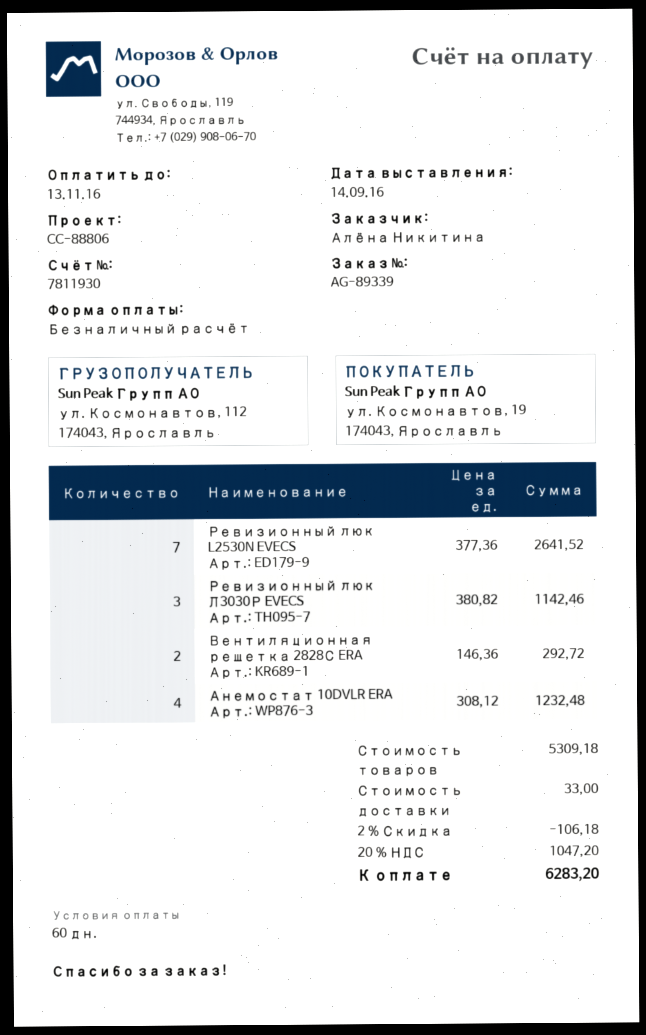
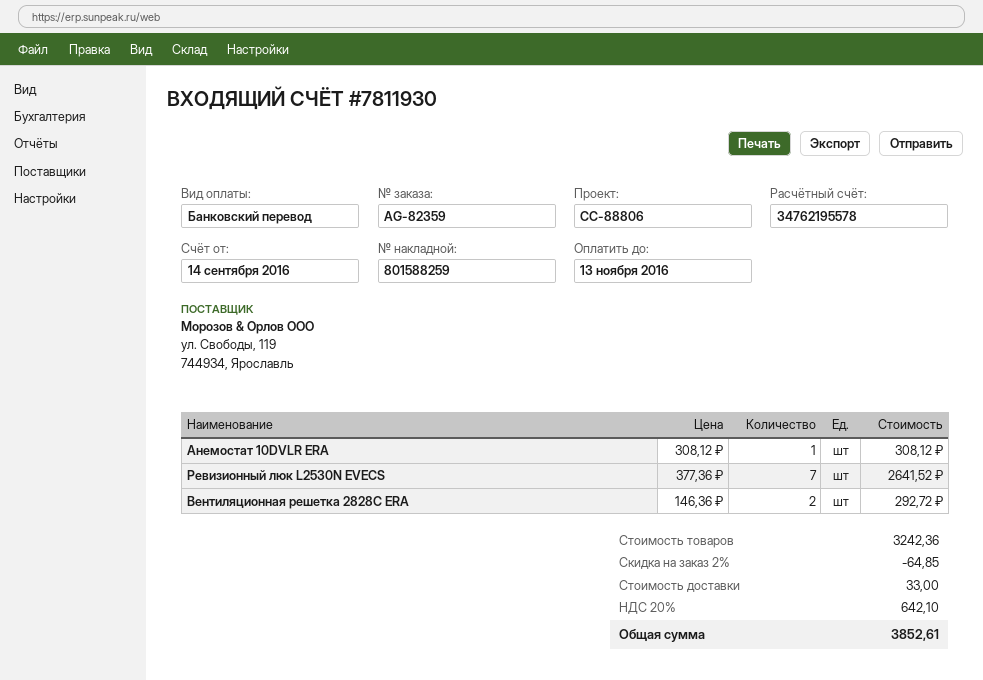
order number: AG-89339 -> AG-82359
Ревизионный люк Л3030Р EVECS: 3 x 380.82 = 1142.46 -> none
Анемостат 10DVLR ERA: 4 x 308.12 = 1232.48 -> 1 x 308.12 = 308.12
subtotal: 5309.18 -> 3242.36
discount: 2% = 106.18 -> 2% = 64.85
tax: 20% = 1047.20 -> 20% = 642.10
total: 6283.20 -> 3852.61

